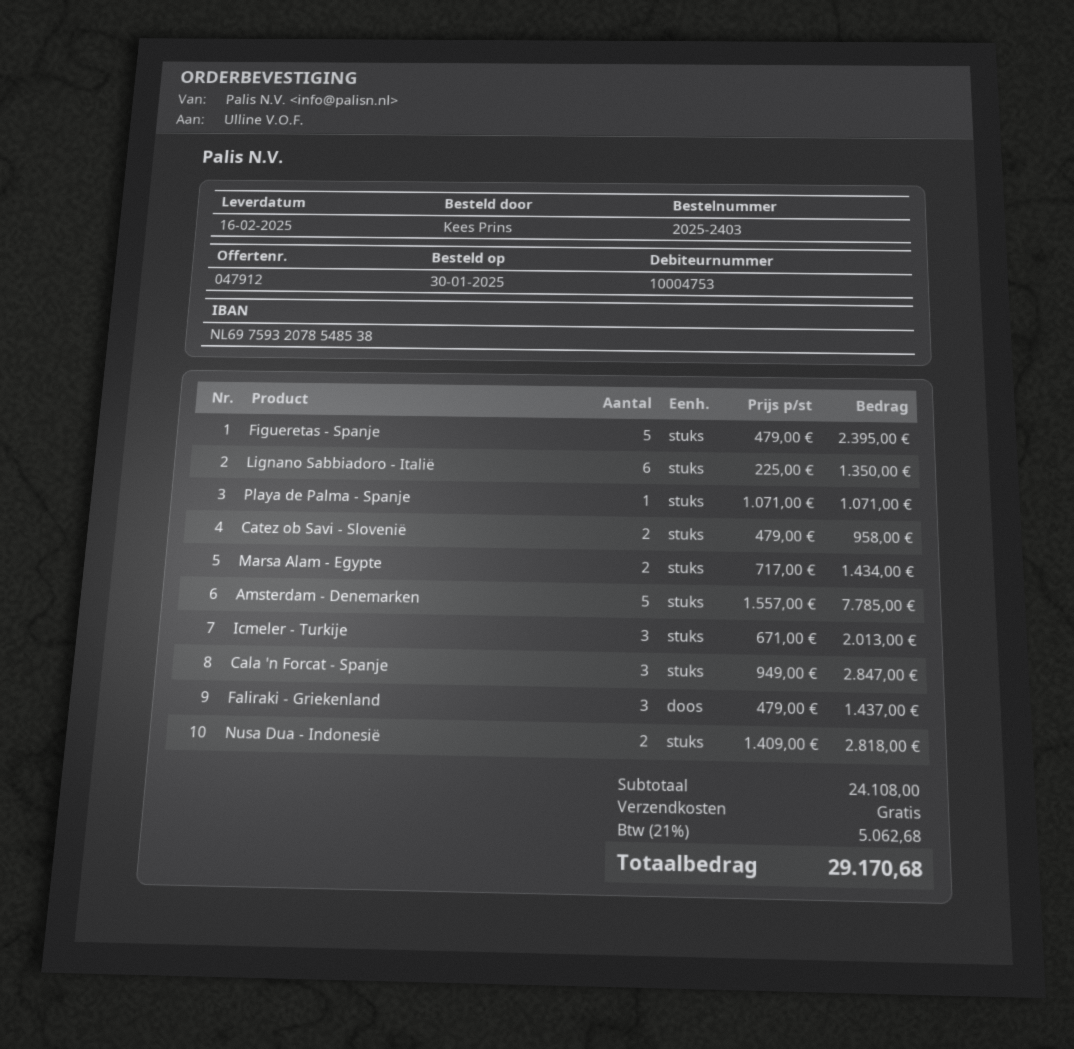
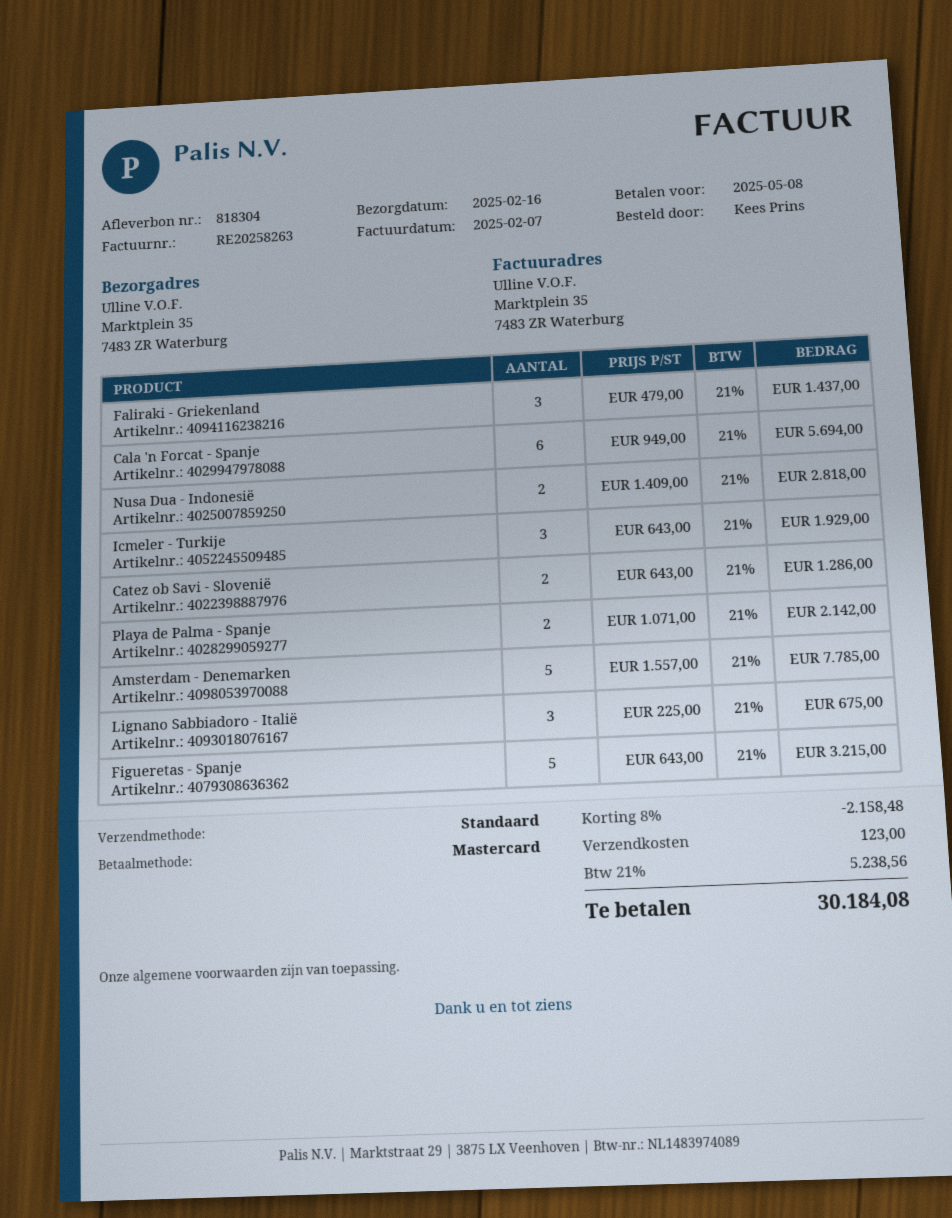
Figueretas - Spanje: 5 x 479.00 = 2395.00 -> 5 x 643.00 = 3215.00
Lignano Sabbiadoro - Italië: 6 x 225.00 = 1350.00 -> 3 x 225.00 = 675.00
Playa de Palma - Spanje: 1 x 1071.00 = 1071.00 -> 2 x 1071.00 = 2142.00
Catez ob Savi - Slovenië: 2 x 479.00 = 958.00 -> 2 x 643.00 = 1286.00
Marsa Alam - Egypte: 2 x 717.00 = 1434.00 -> none
Icmeler - Turkije: 3 x 671.00 = 2013.00 -> 3 x 643.00 = 1929.00
Cala 'n Forcat - Spanje: 3 x 949.00 = 2847.00 -> 6 x 949.00 = 5694.00
discount: none -> 8% = 2158.48
shipping: 0.00 -> 123.00
tax: 21% = 5062.68 -> 21% = 5238.56
total: 29170.68 -> 30184.08

